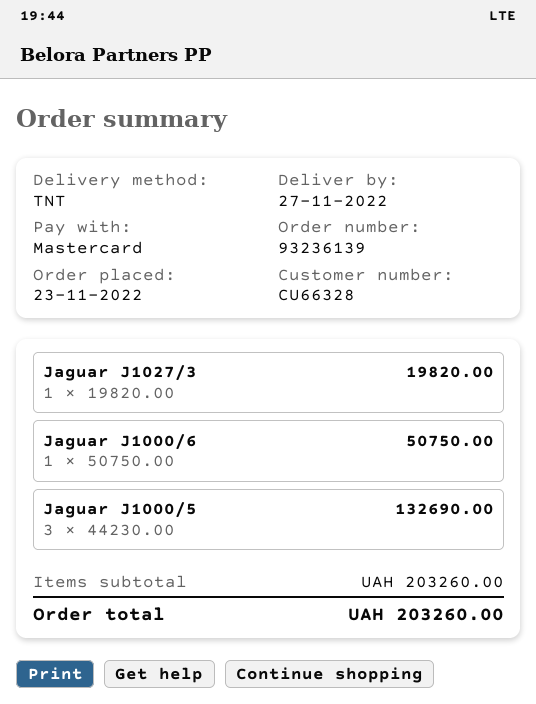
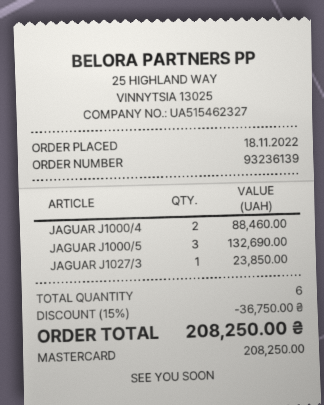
order date: 2022-11-23 -> 2022-11-18
Jaguar J1027/3: 1 for 19820.00 -> 1 for 23850.00
Jaguar J1000/6: 1 for 50750.00 -> none
JAGUAR J1000/4: none -> 2 for 88460.00
discount: none -> 15% = 36750.00
total: 203260.00 -> 208250.00

